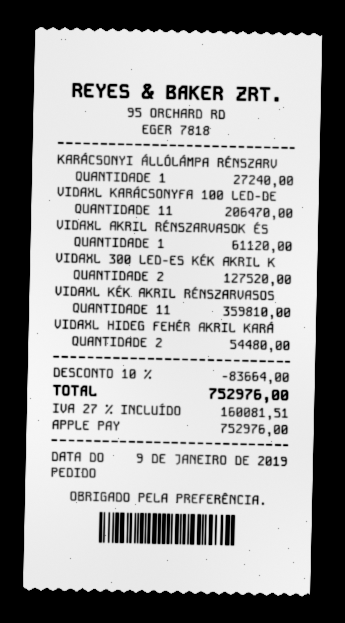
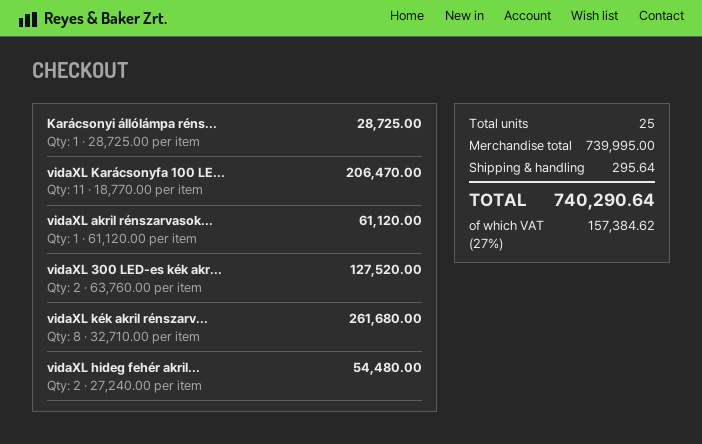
KARÁCSONYI ÁLLÓLÁMPA RÉNSZARV: 1 for 27240.00 -> 1 for 28725.00
VIDAXL KÉK AKRIL RÉNSZARVASOS: 11 for 359810.00 -> 8 for 261680.00
discount: 10% = 83664.00 -> none
shipping: none -> 295.64
tax: 27% = 160081.51 -> 27% = 157384.62
total: 752976.00 -> 740290.64

